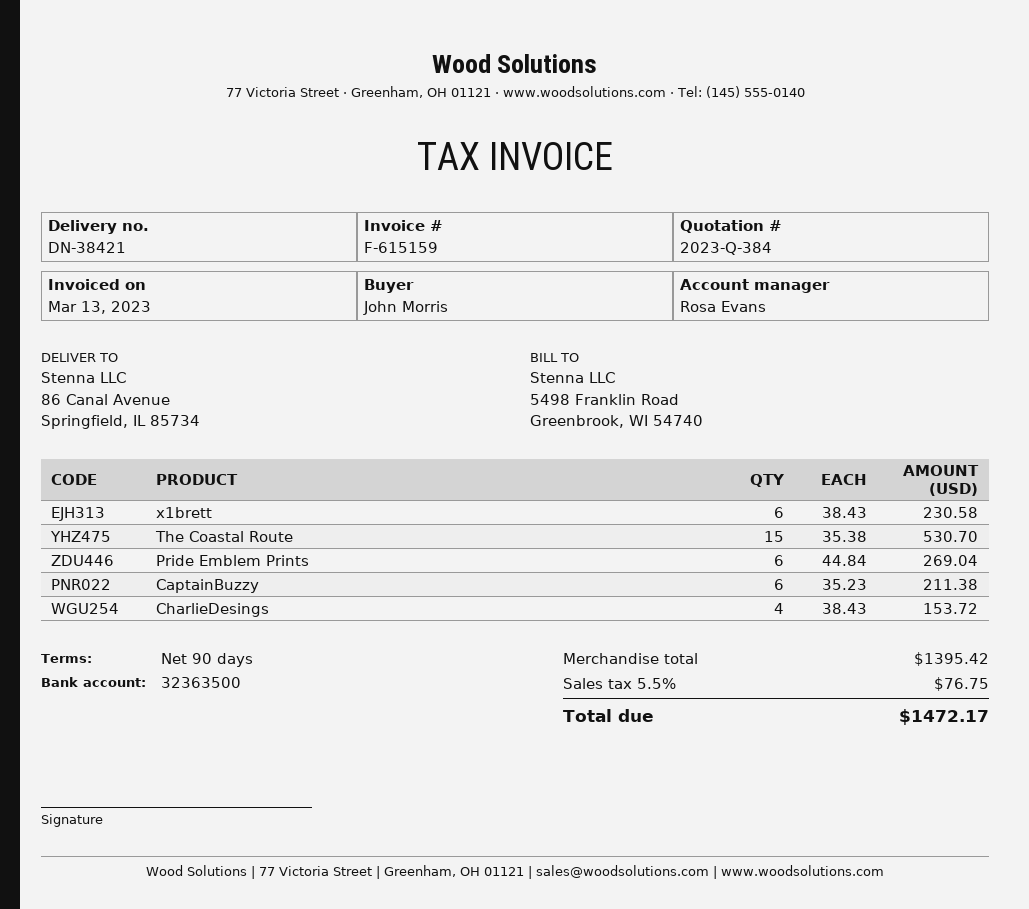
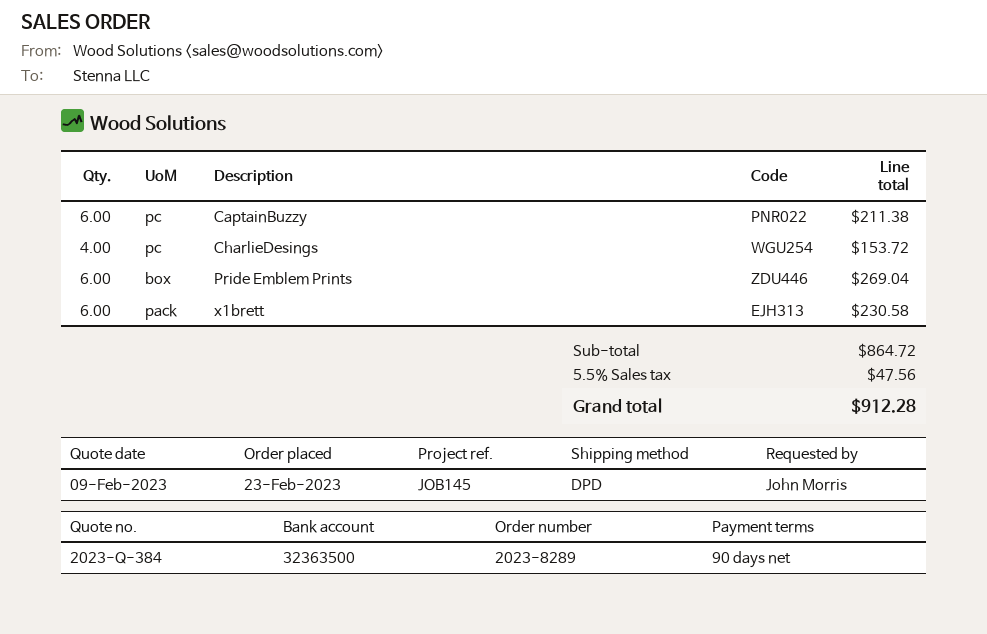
The Coastal Route: 15 for 530.70 -> none
subtotal: 1395.42 -> 864.72
tax: 5.5% = 76.75 -> 5.5% = 47.56
total: 1472.17 -> 912.28

